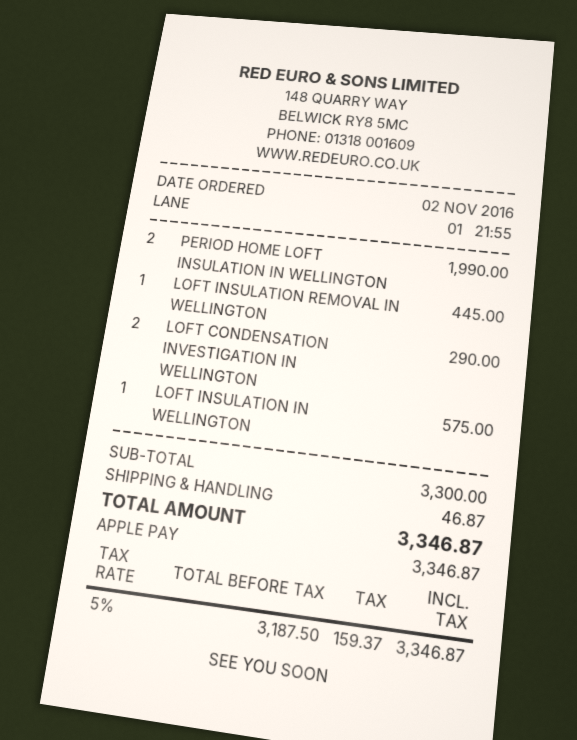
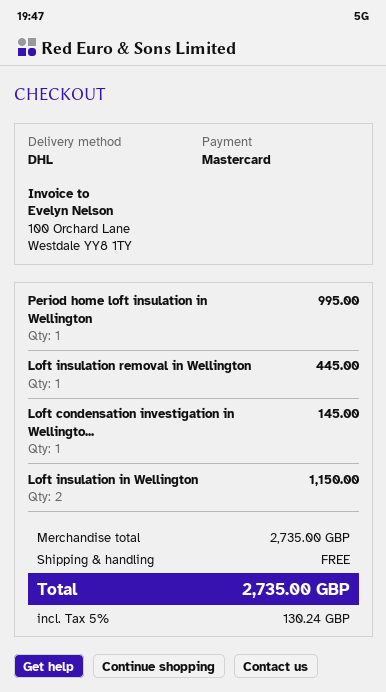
payment method: Apple Pay -> Mastercard
PERIOD HOME LOFT INSULATION IN WELLINGTON: 2 for 1990.00 -> 1 for 995.00
LOFT CONDENSATION INVESTIGATION IN WELLINGTON: 2 for 290.00 -> 1 for 145.00
LOFT INSULATION IN WELLINGTON: 1 for 575.00 -> 2 for 1150.00
subtotal: 3300.00 -> 2735.00
shipping: 46.87 -> 0.00
tax: 5% = 159.37 -> 5% = 130.24
total: 3346.87 -> 2735.00

